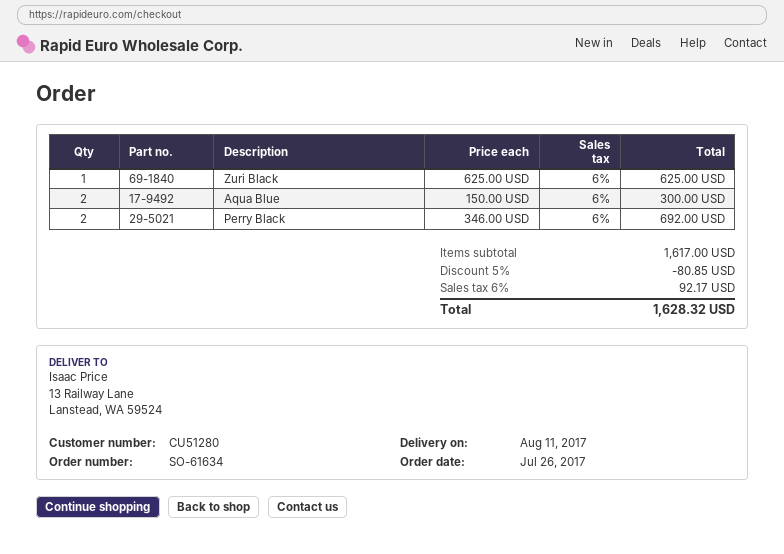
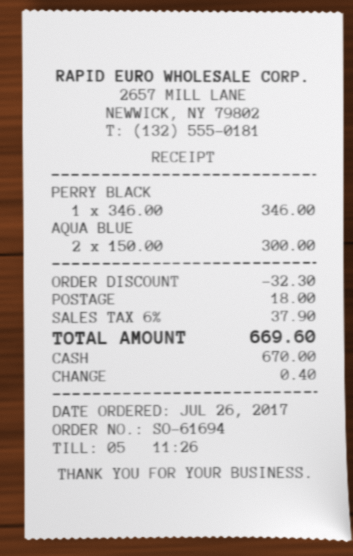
order number: SO-61634 -> SO-61694
Zuri Black: 1 x 625.00 = 625.00 -> none
Perry Black: 2 x 346.00 = 692.00 -> 1 x 346.00 = 346.00
discount: 80.85 -> 32.30
shipping: none -> 18.00
tax: 6% = 92.17 -> 6% = 37.90
total: 1628.32 -> 669.60

